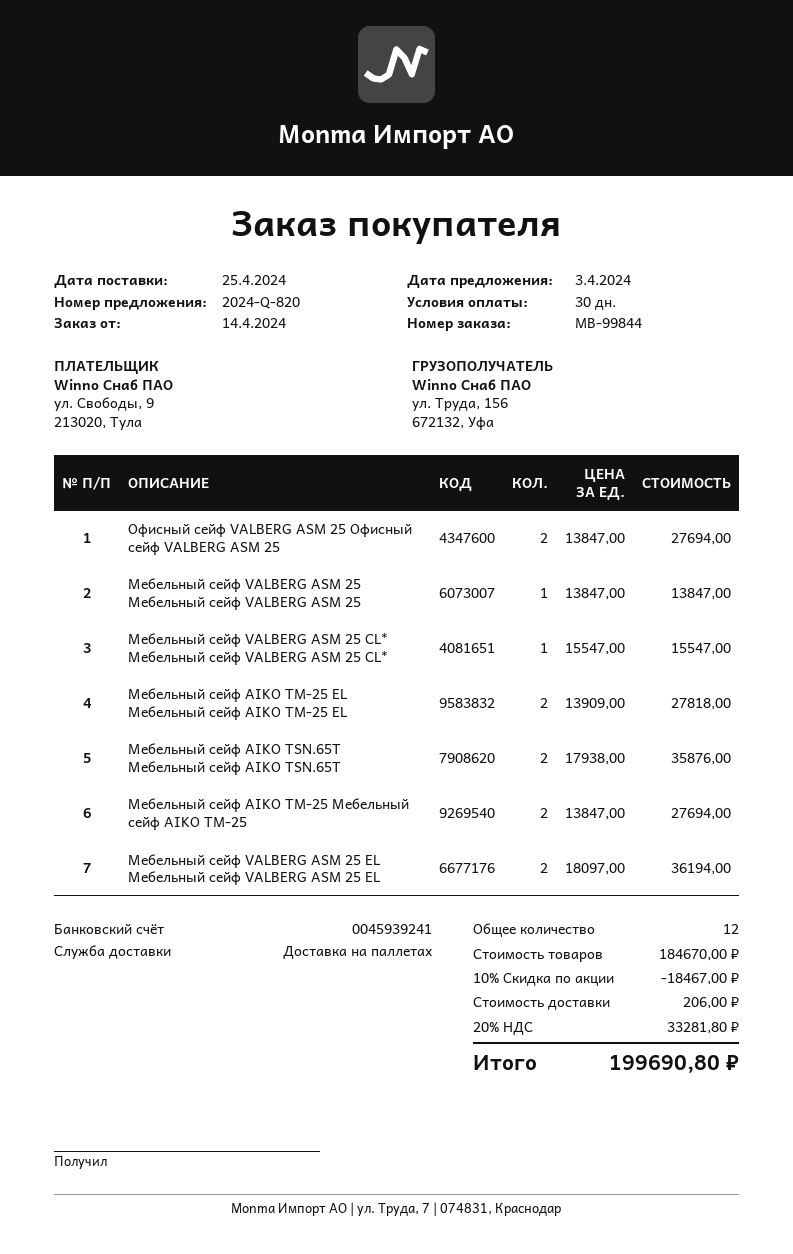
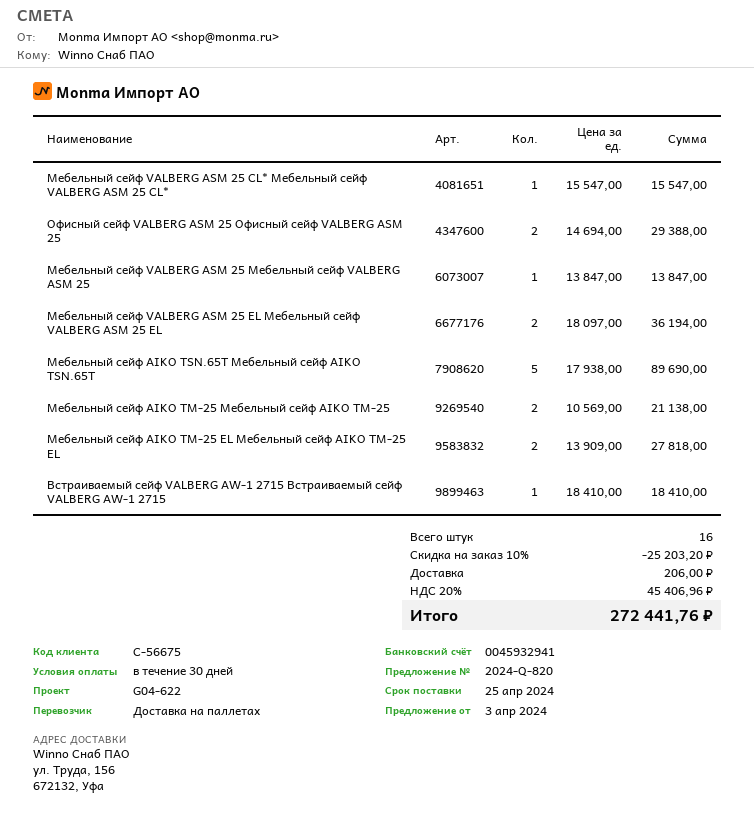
bank account: 0045939241 -> 0045932941
Офисный сейф VALBERG ASM 25 Офисный сейф VALBERG ASM 25: 2 x 13847.00 = 27694.00 -> 2 x 14694.00 = 29388.00
Мебельный сейф AIKO TSN.65T Мебельный сейф AIKO TSN.65T: 2 x 17938.00 = 35876.00 -> 5 x 17938.00 = 89690.00
Мебельный сейф AIKO TM-25 Мебельный сейф AIKO TM-25: 2 x 13847.00 = 27694.00 -> 2 x 10569.00 = 21138.00
Встраиваемый сейф VALBERG AW-1 2715 Встраиваемый сейф VALBERG AW-1 2715: none -> 1 x 18410.00 = 18410.00
total quantity: 12 -> 16
discount: 10% = 18467.00 -> 10% = 25203.20
tax: 20% = 33281.80 -> 20% = 45406.96
total: 199690.80 -> 272441.76

